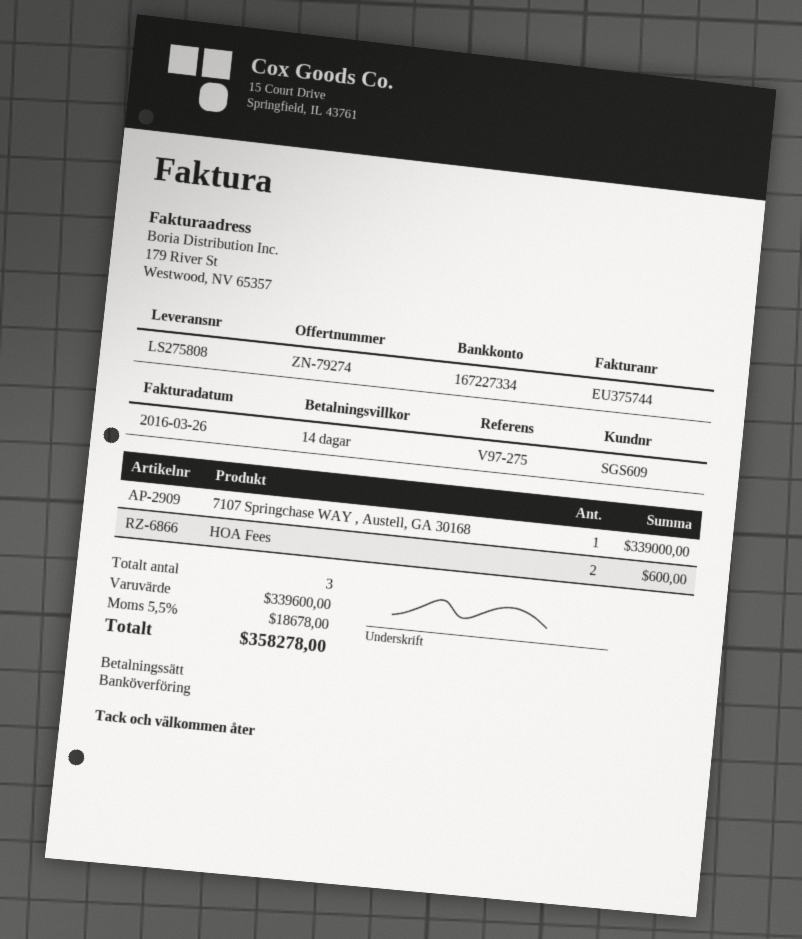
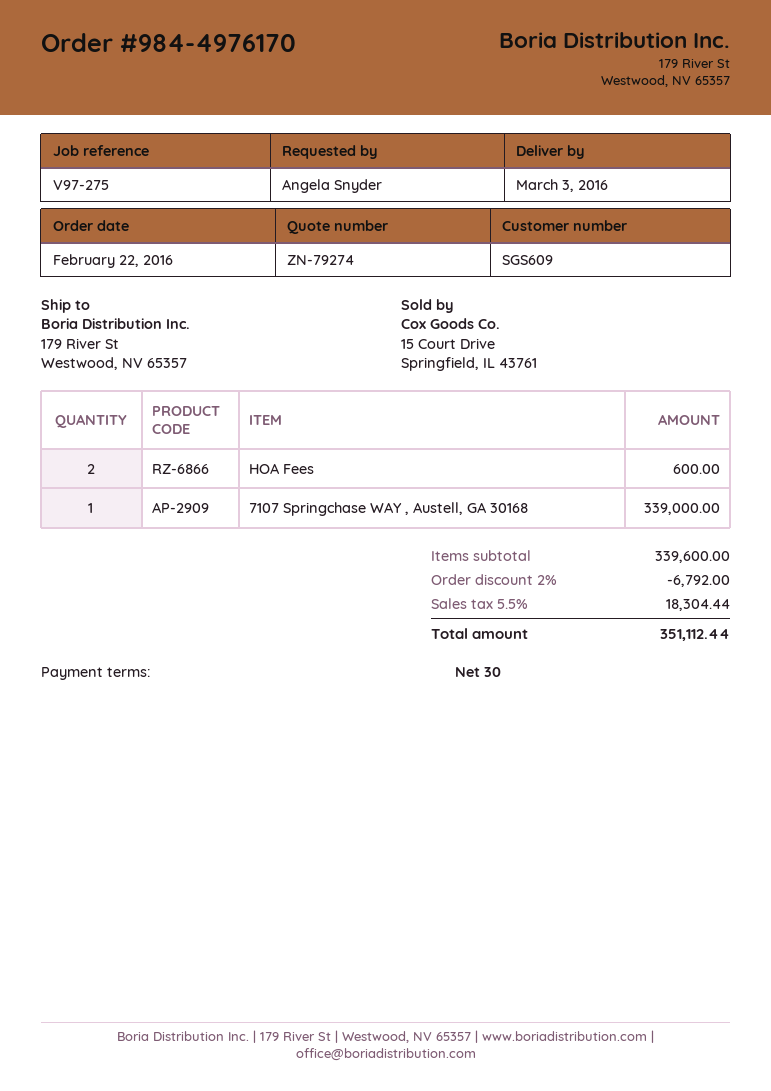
payment terms: 14 days -> 30 days
discount: none -> 2% = 6792.00
tax: 5.5% = 18678.00 -> 5.5% = 18304.44
total: 358278.00 -> 351112.44

